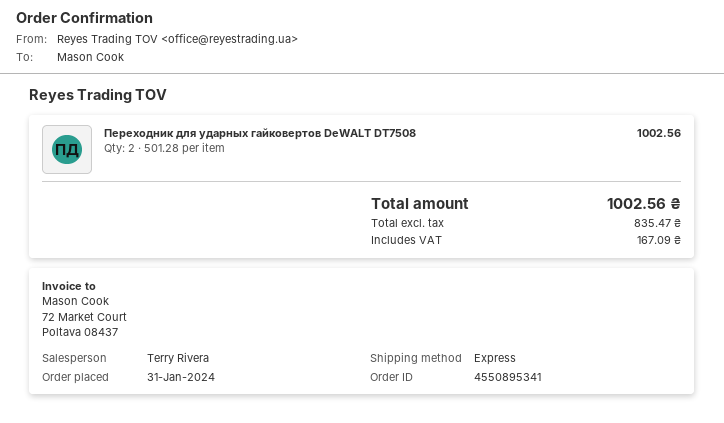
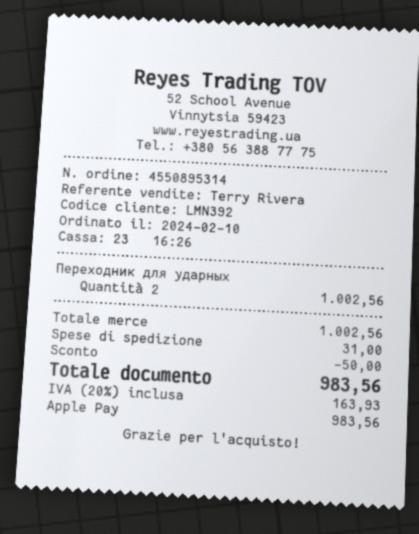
order number: 4550895341 -> 4550895314
order date: 2024-01-31 -> 2024-02-10
discount: none -> 50.00
shipping: none -> 31.00
tax: 167.09 -> 163.93
total: 1002.56 -> 983.56

